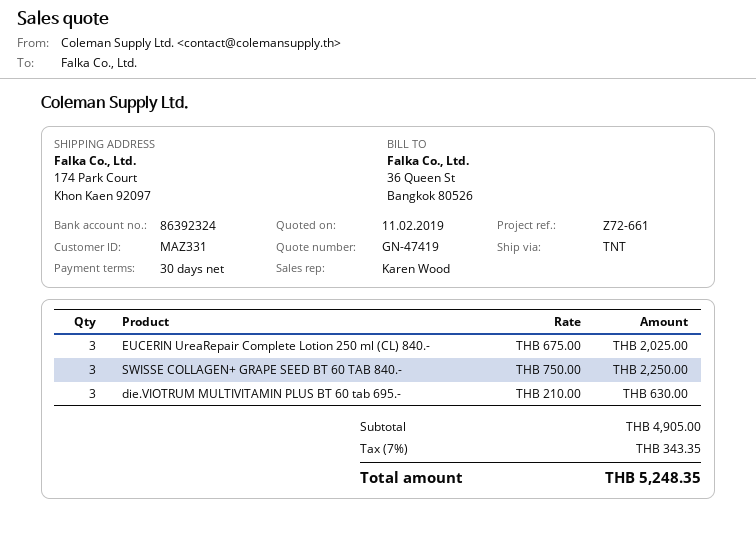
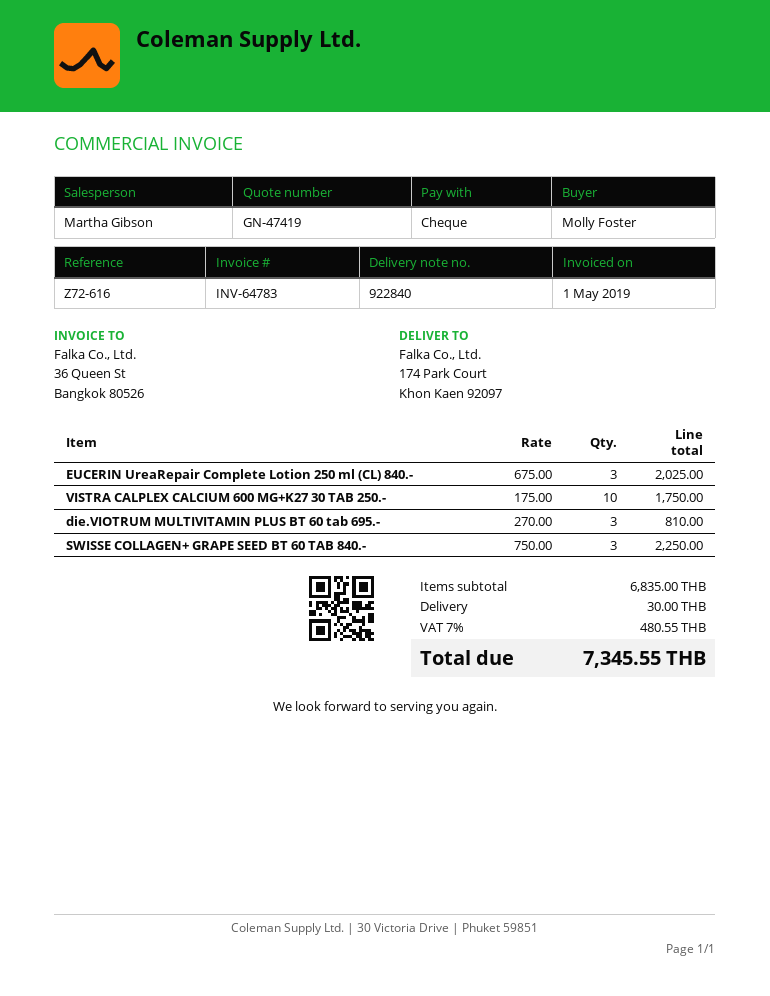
reference: Z72-661 -> Z72-616
sales rep: Karen Wood -> Martha Gibson
die.VIOTRUM MULTIVITAMIN PLUS BT 60 tab 695.-: 3 x 210.00 = 630.00 -> 3 x 270.00 = 810.00
VISTRA CALPLEX CALCIUM 600 MG+K27 30 TAB 250.-: none -> 10 x 175.00 = 1750.00
subtotal: 4905.00 -> 6835.00
shipping: none -> 30.00
tax: 7% = 343.35 -> 7% = 480.55
total: 5248.35 -> 7345.55

